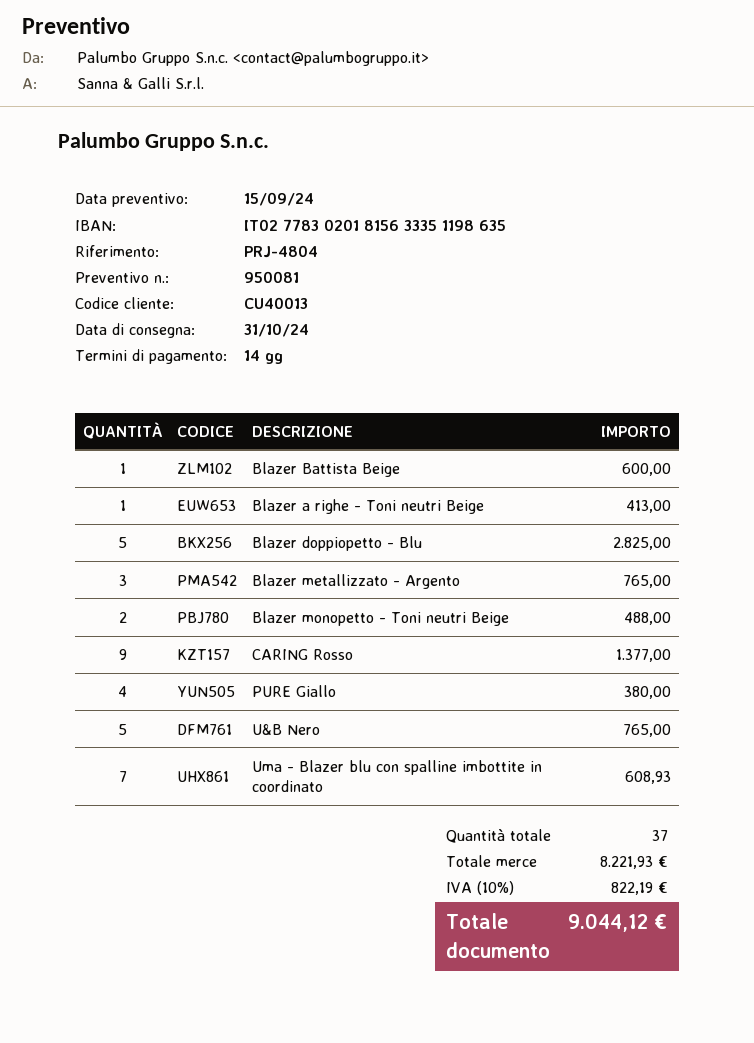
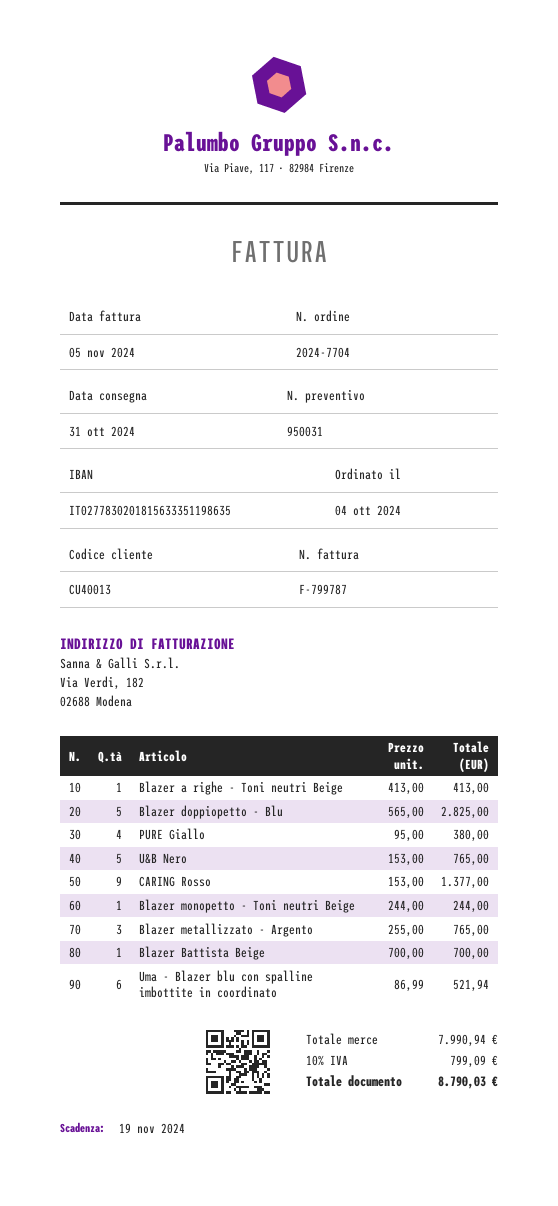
quote number: 950081 -> 950031
Blazer Battista Beige: 1 for 600.00 -> 1 for 700.00
Blazer monopetto - Toni neutri Beige: 2 for 488.00 -> 1 for 244.00
Uma - Blazer blu con spalline imbottite in coordinato: 7 for 608.93 -> 6 for 521.94
subtotal: 8221.93 -> 7990.94
tax: 10% = 822.19 -> 10% = 799.09
total: 9044.12 -> 8790.03

